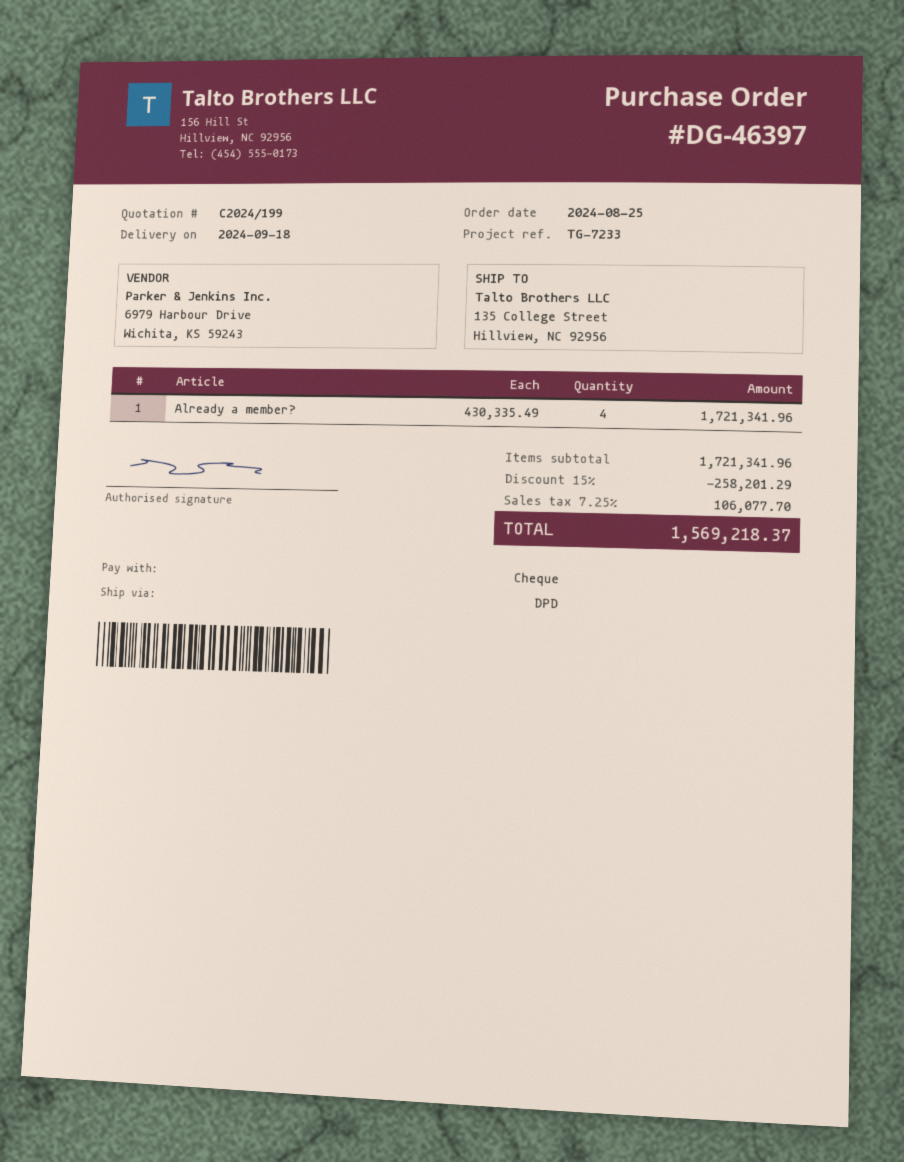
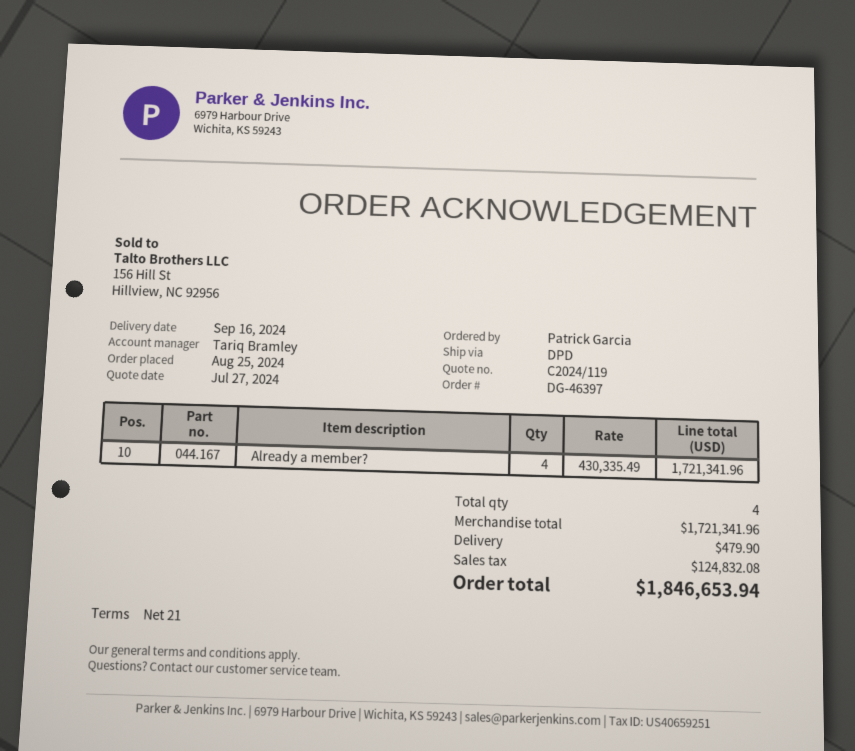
quote number: C2024/199 -> C2024/119
delivery date: 2024-09-18 -> 2024-09-16
discount: 15% = 258201.29 -> none
shipping: none -> 479.90
tax: 106077.70 -> 124832.08
total: 1569218.37 -> 1846653.94

